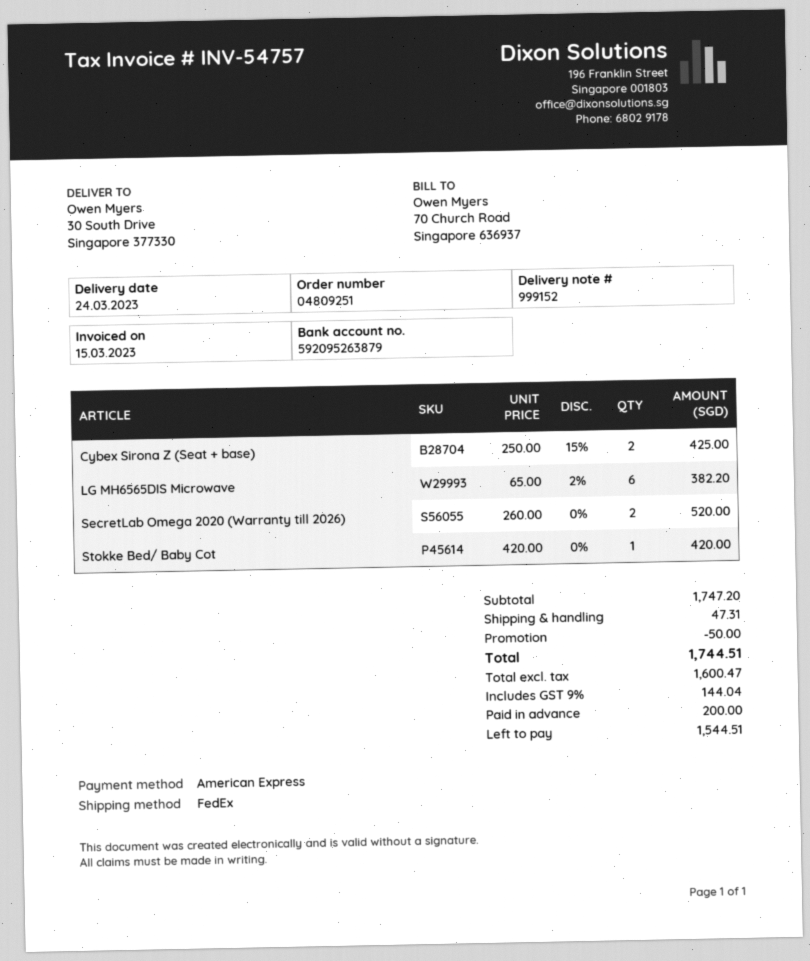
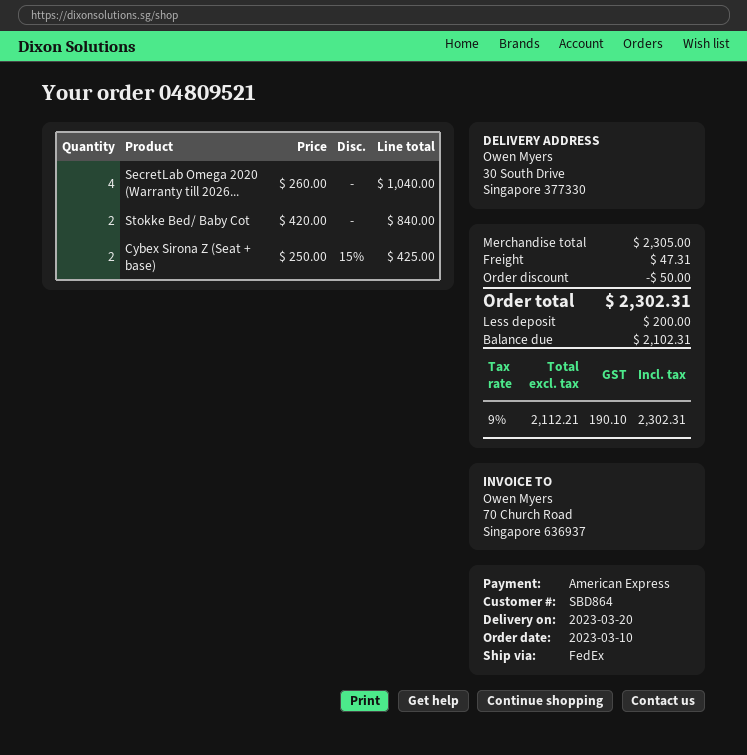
order number: 04809251 -> 04809521
delivery date: 2023-03-24 -> 2023-03-20
LG MH6565DIS Microwave: 6 x 65.00 - 2% = 382.20 -> none
SecretLab Omega 2020 (Warranty till 2026): 2 x 260.00 = 520.00 -> 4 x 260.00 = 1040.00
Stokke Bed/ Baby Cot: 1 x 420.00 = 420.00 -> 2 x 420.00 = 840.00
subtotal: 1747.20 -> 2305.00
net: 1600.47 -> 2112.21
tax: 9% = 144.04 -> 9% = 190.10
total: 1744.51 -> 2302.31
balance: 1544.51 -> 2102.31

